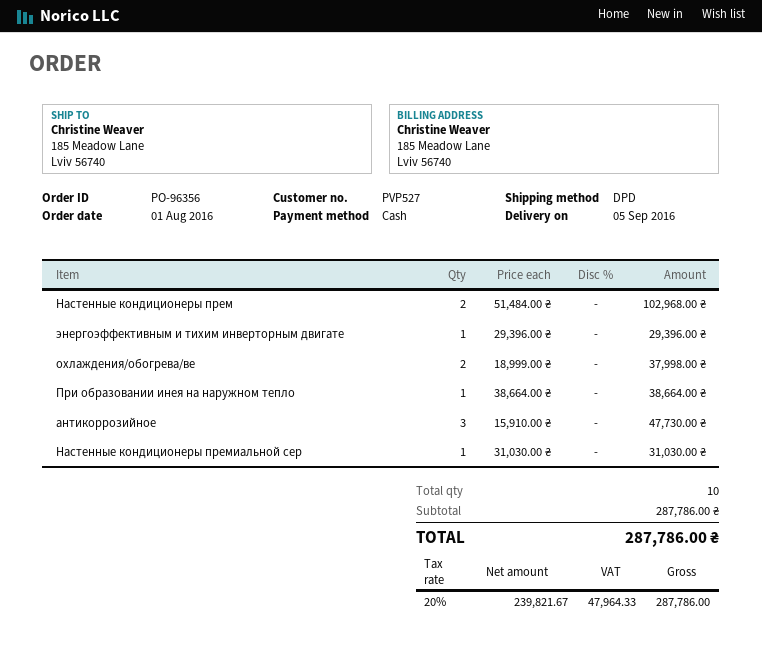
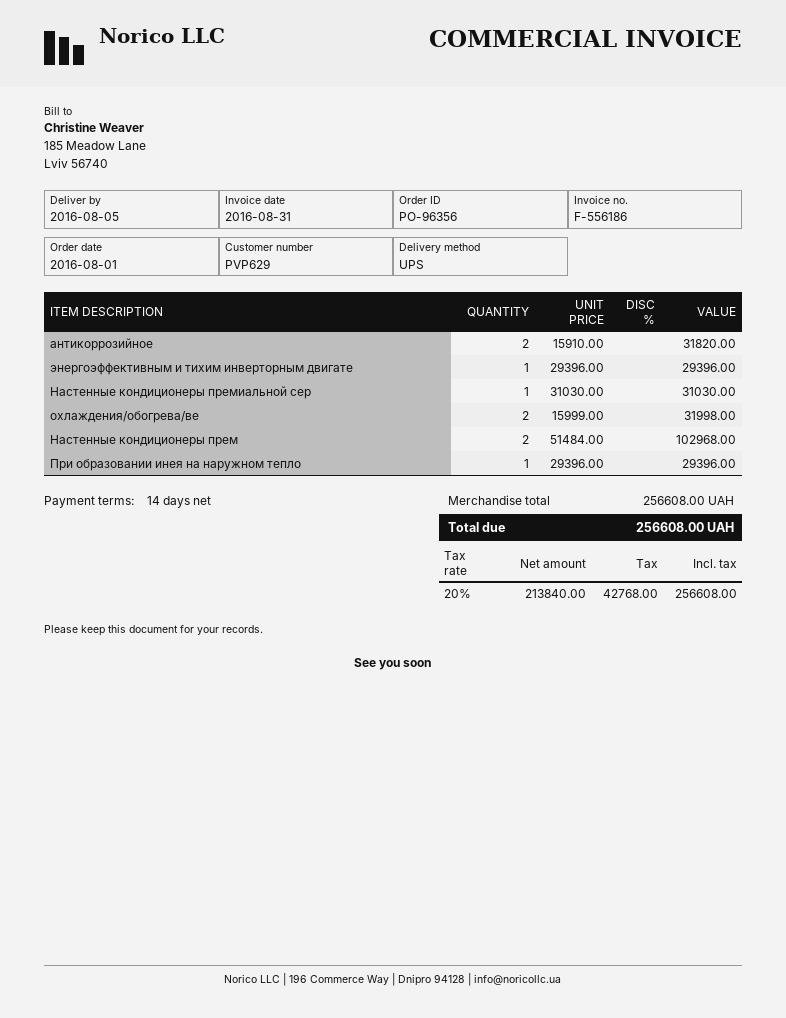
delivery date: 2016-09-05 -> 2016-08-05
customer number: PVP527 -> PVP629
shipping method: DPD -> UPS
охлаждения/обогрева/ве: 2 x 18999.00 = 37998.00 -> 2 x 15999.00 = 31998.00
При образовании инея на наружном тепло: 1 x 38664.00 = 38664.00 -> 1 x 29396.00 = 29396.00
антикоррозийное: 3 x 15910.00 = 47730.00 -> 2 x 15910.00 = 31820.00
subtotal: 287786.00 -> 256608.00
net: 239821.67 -> 213840.00
tax: 20% = 47964.33 -> 20% = 42768.00
total: 287786.00 -> 256608.00

